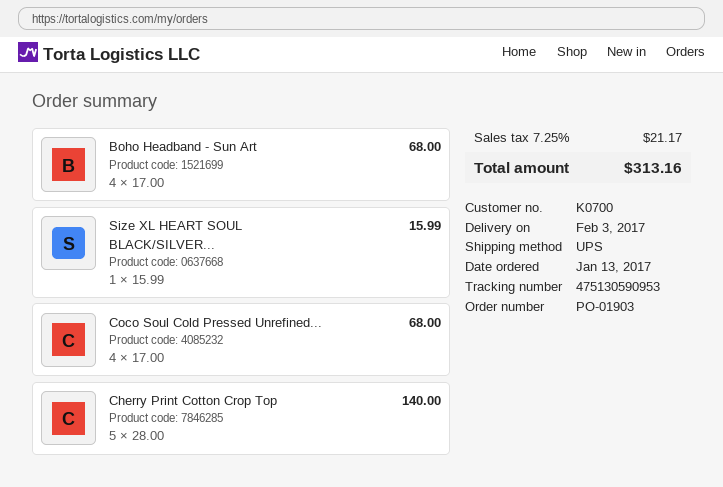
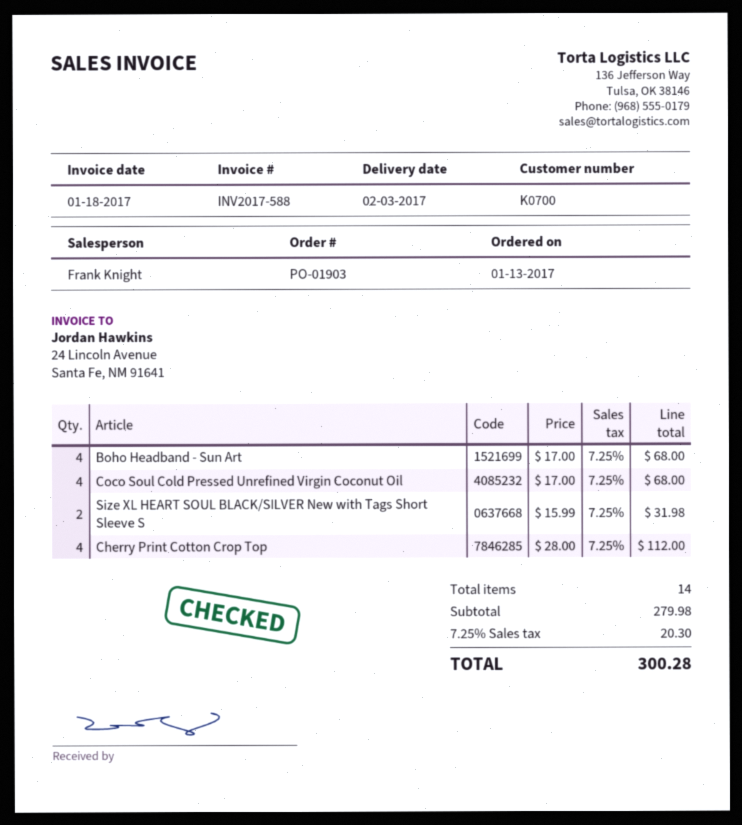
Size XL HEART SOUL BLACK/SILVER...: 1 x 15.99 = 15.99 -> 2 x 15.99 = 31.98
Cherry Print Cotton Crop Top: 5 x 28.00 = 140.00 -> 4 x 28.00 = 112.00
tax: 7.25% = 21.17 -> 7.25% = 20.30
total: 313.16 -> 300.28

